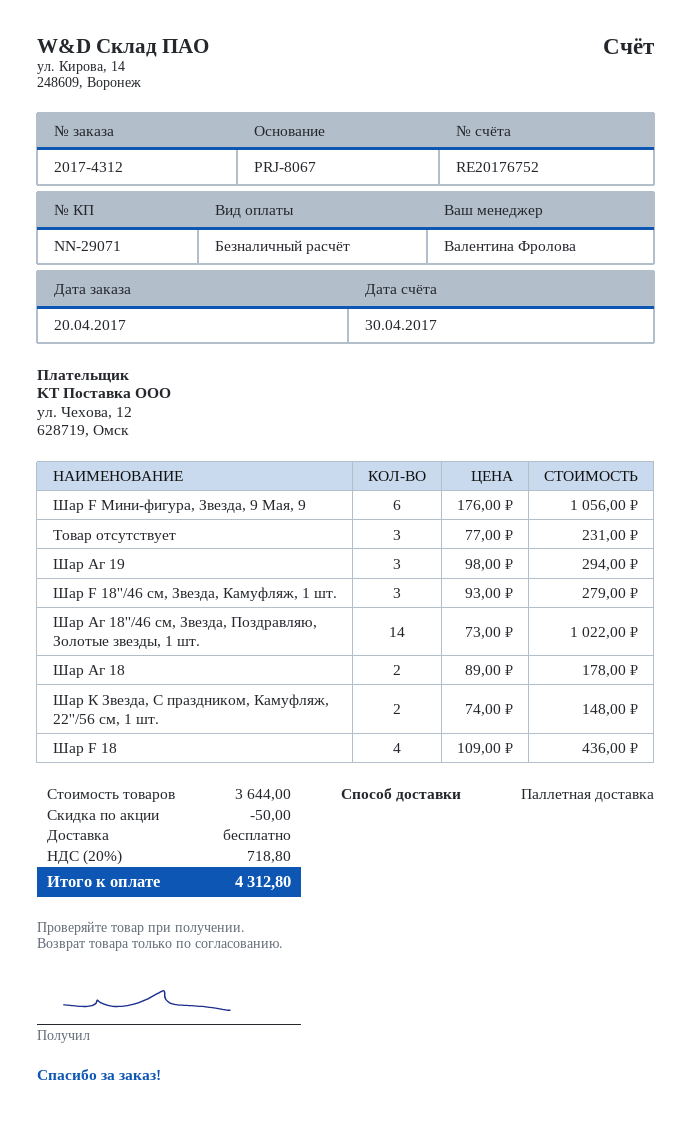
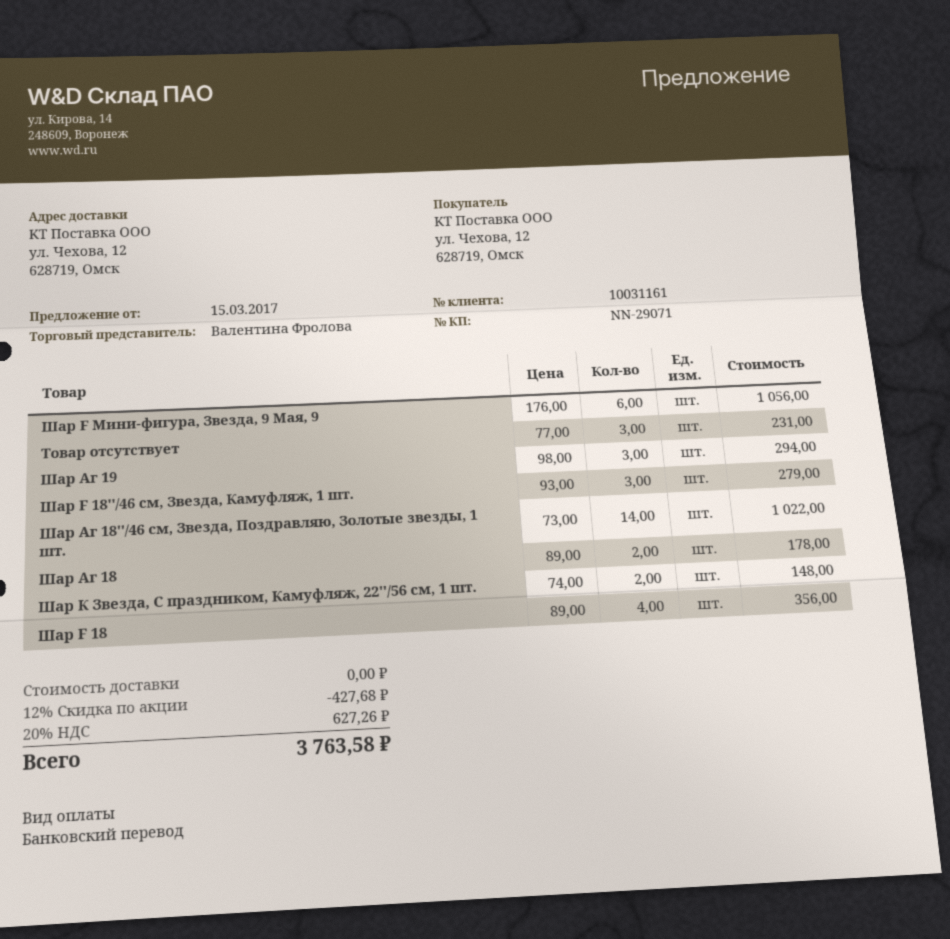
Шар F 18: 4 x 109.00 = 436.00 -> 4 x 89.00 = 356.00
discount: 50.00 -> 427.68
tax: 20% = 718.80 -> 20% = 627.26
total: 4312.80 -> 3763.58

